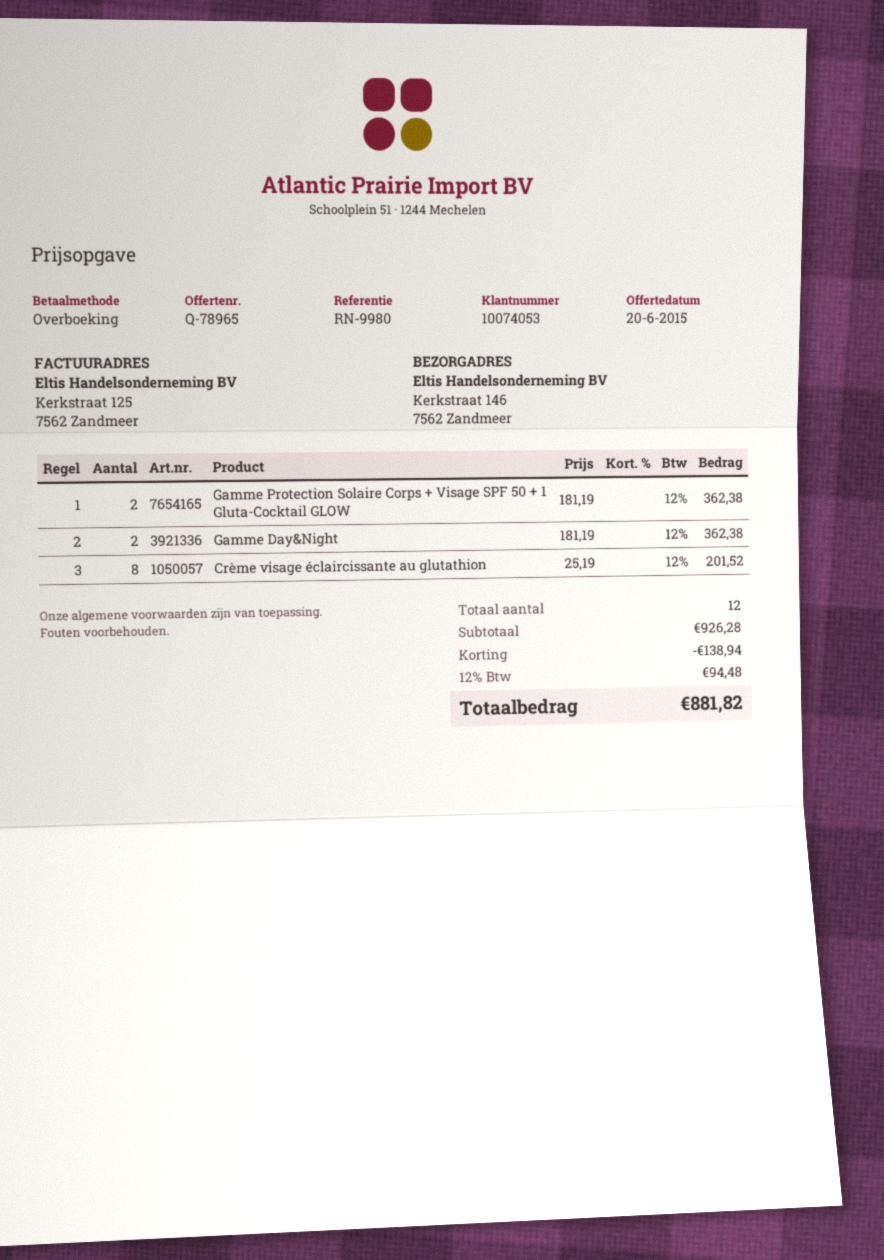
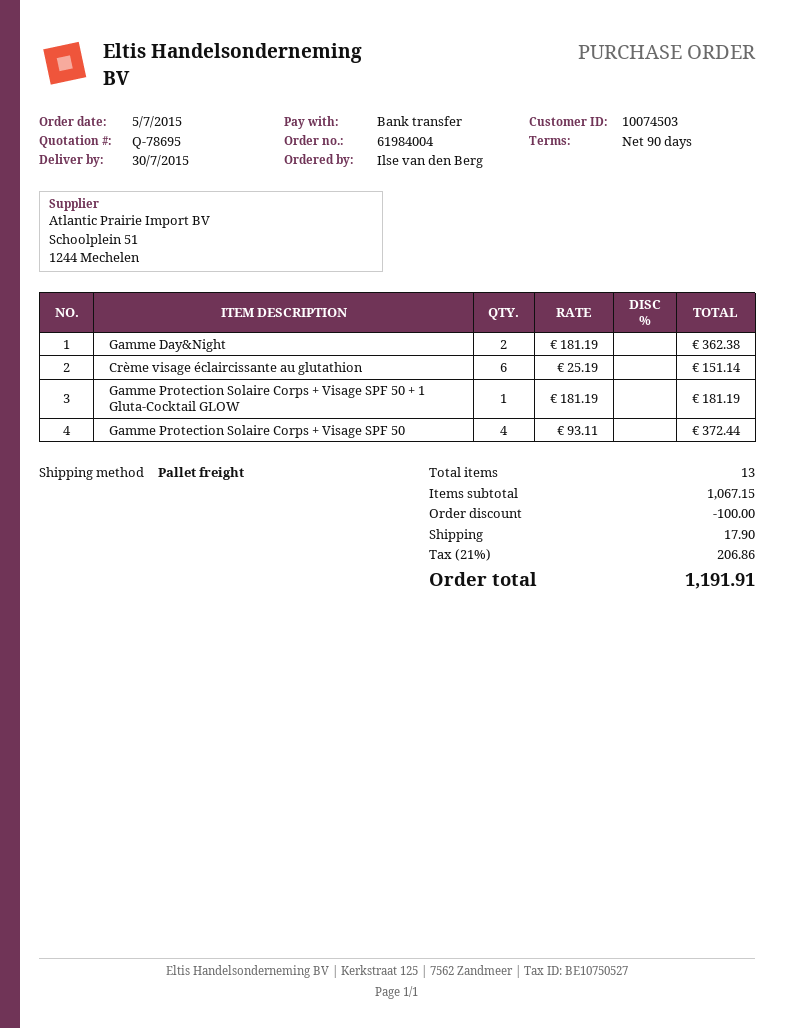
quote number: Q-78965 -> Q-78695
customer number: 10074053 -> 10074503
Gamme Protection Solaire Corps + Visage SPF 50 + 1 Gluta-Cocktail GLOW: 2 x 181.19 = 362.38 -> 1 x 181.19 = 181.19
Crème visage éclaircissante au glutathion: 8 x 25.19 = 201.52 -> 6 x 25.19 = 151.14
Gamme Protection Solaire Corps + Visage SPF 50: none -> 4 x 93.11 = 372.44
total quantity: 12 -> 13
subtotal: 926.28 -> 1067.15
discount: 138.94 -> 100.00
shipping: none -> 17.90
tax: 12% = 94.48 -> 21% = 206.86
total: 881.82 -> 1191.91

